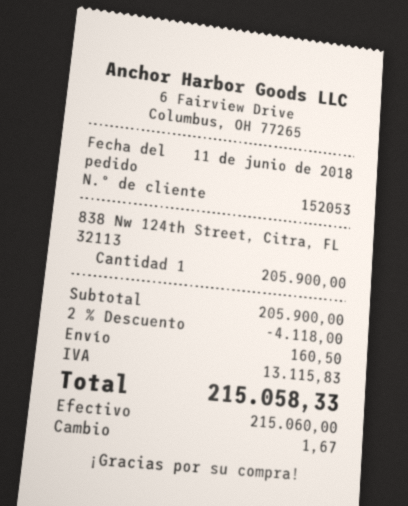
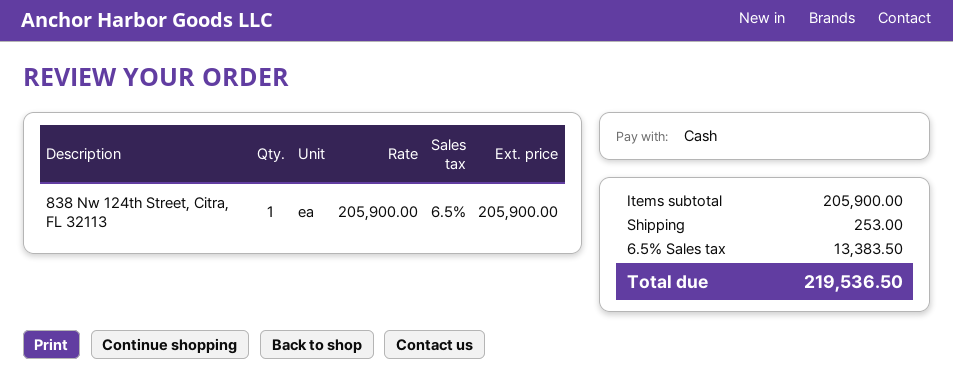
discount: 2% = 4118.00 -> none
shipping: 160.50 -> 253.00
tax: 13115.83 -> 13383.50
total: 215058.33 -> 219536.50

